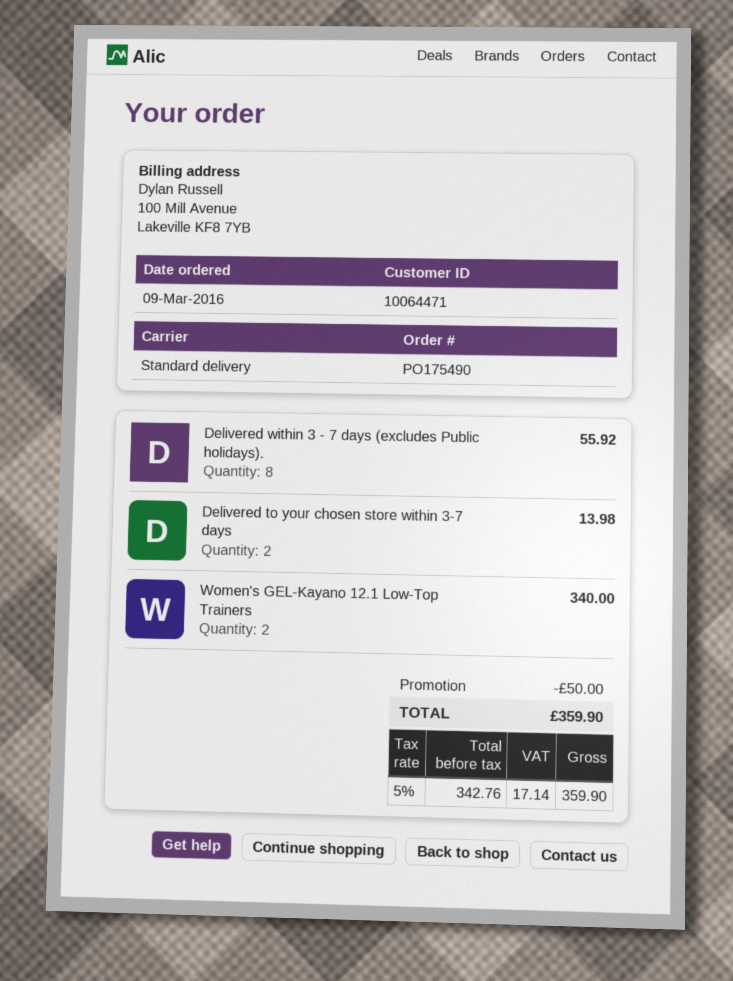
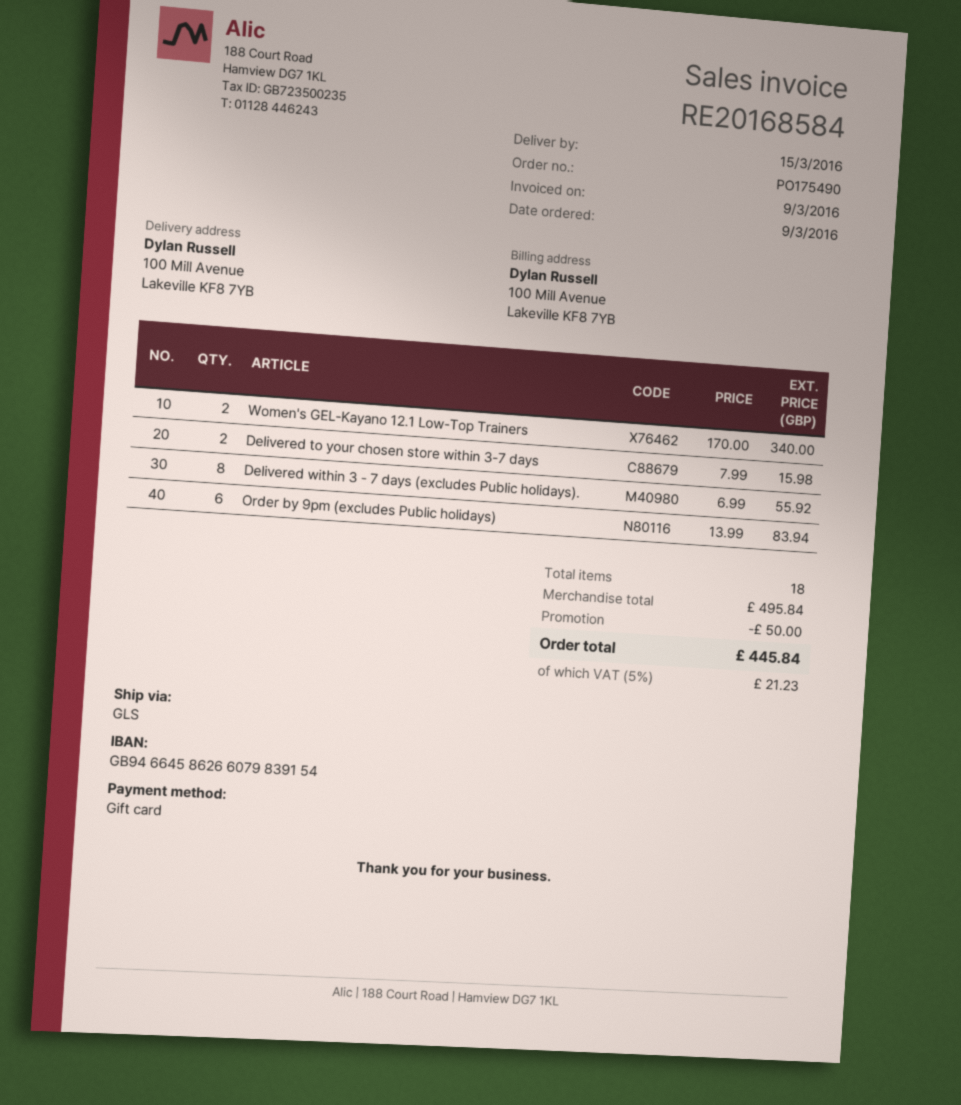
shipping method: standard -> GLS
Delivered to your chosen store within 3-7 days: 2 for 13.98 -> 2 for 15.98
Order by 9pm (excludes Public holidays): none -> 6 for 83.94
tax: 5% = 17.14 -> 5% = 21.23
total: 359.90 -> 445.84

